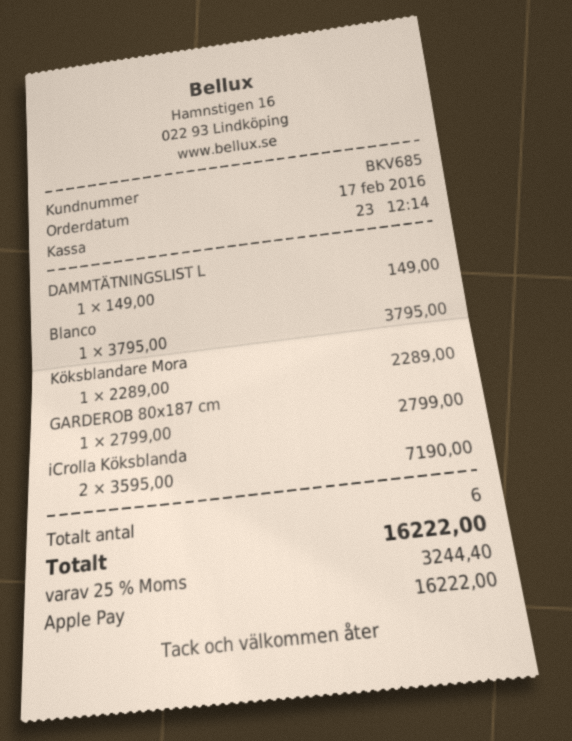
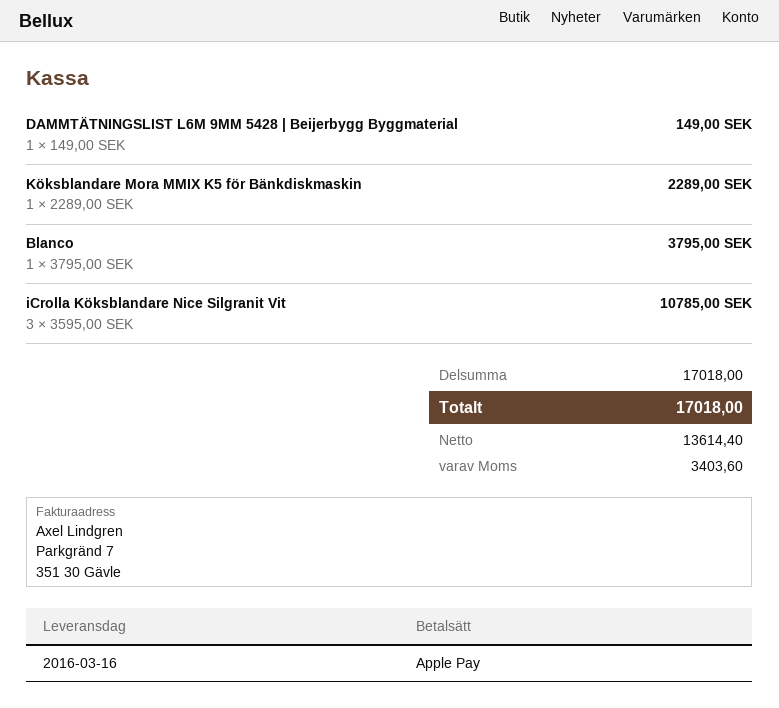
GARDEROB 80x187 cm: 1 x 2799.00 = 2799.00 -> none
iCrolla Köksblanda: 2 x 3595.00 = 7190.00 -> 3 x 3595.00 = 10785.00
tax: 3244.40 -> 3403.60
total: 16222.00 -> 17018.00

